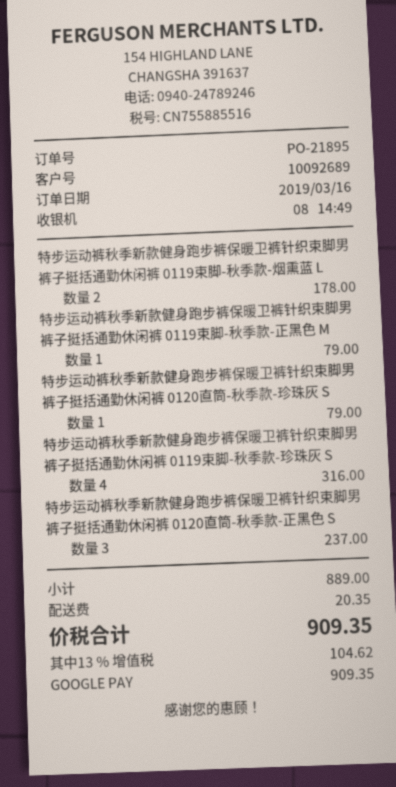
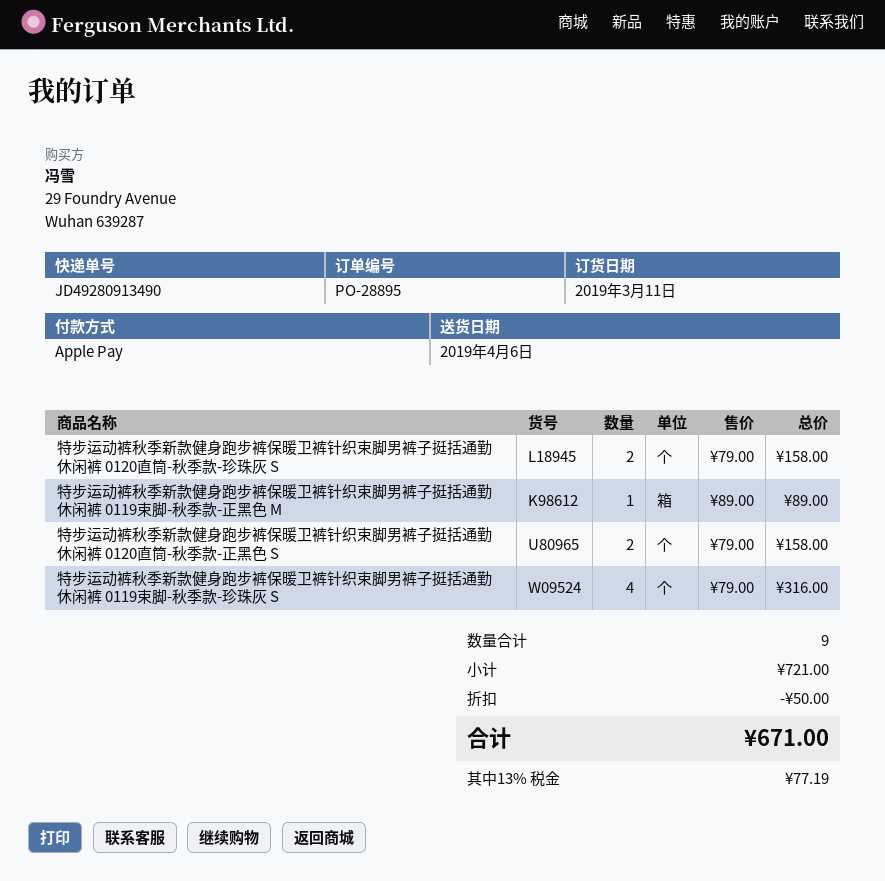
order number: PO-21895 -> PO-28895
order date: 2019-03-16 -> 2019-03-11
payment method: Google Pay -> Apple Pay
特步运动裤秋季新款健身跑步裤保暖卫裤针织束脚男裤子挺括通勤休闲裤 0119束脚-秋季款-烟熏蓝 L: 2 for 178.00 -> none
特步运动裤秋季新款健身跑步裤保暖卫裤针织束脚男裤子挺括通勤休闲裤 0119束脚-秋季款-正黑色 M: 1 for 79.00 -> 1 for 89.00
特步运动裤秋季新款健身跑步裤保暖卫裤针织束脚男裤子挺括通勤休闲裤 0120直筒-秋季款-珍珠灰 S: 1 for 79.00 -> 2 for 158.00
特步运动裤秋季新款健身跑步裤保暖卫裤针织束脚男裤子挺括通勤休闲裤 0120直筒-秋季款-正黑色 S: 3 for 237.00 -> 2 for 158.00
subtotal: 889.00 -> 721.00
discount: none -> 50.00
shipping: 20.35 -> none
tax: 13% = 104.62 -> 13% = 77.19
total: 909.35 -> 671.00

